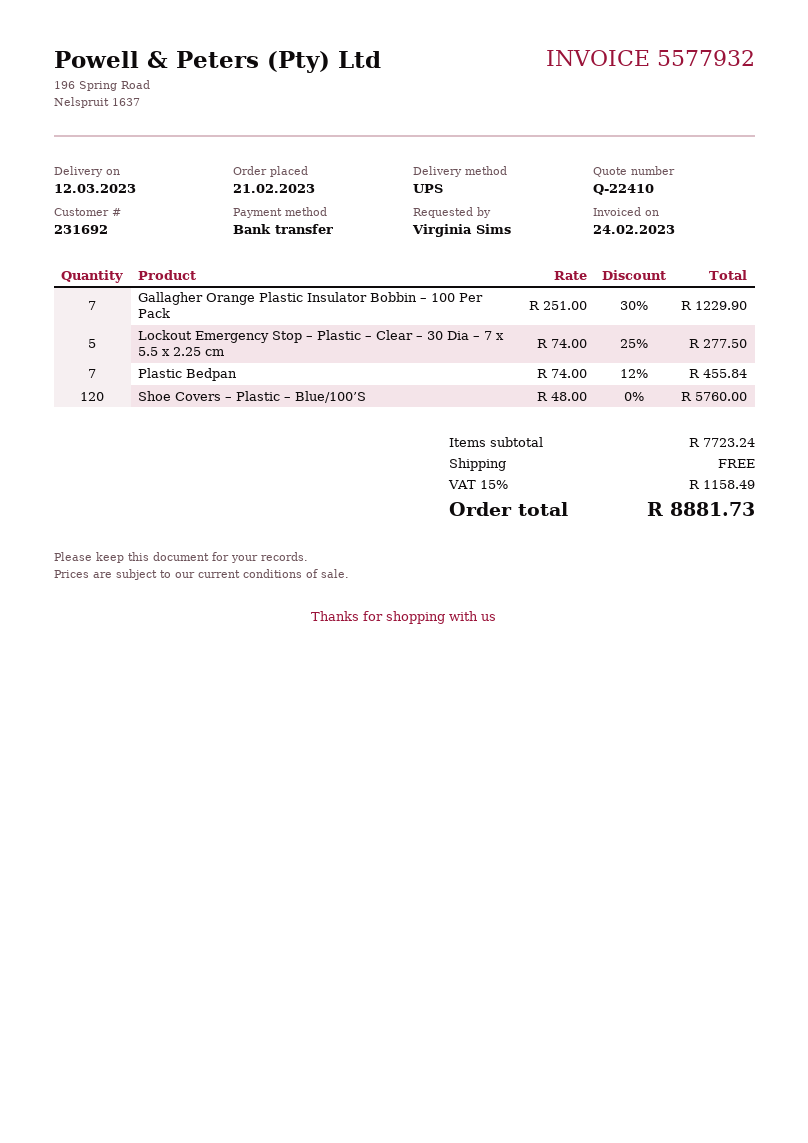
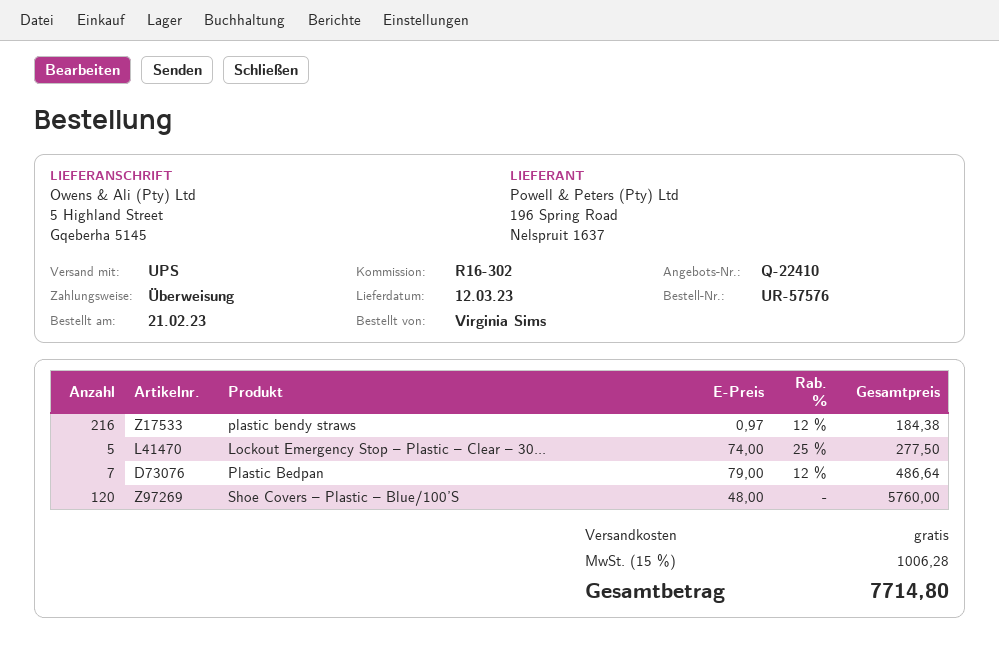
Gallagher Orange Plastic Insulator Bobbin – 100 Per Pack: 7 x 251.00 - 30% = 1229.90 -> none
Plastic Bedpan: 7 x 74.00 - 12% = 455.84 -> 7 x 79.00 - 12% = 486.64
plastic bendy straws: none -> 216 x 0.97 - 12% = 184.38
tax: 15% = 1158.49 -> 15% = 1006.28
total: 8881.73 -> 7714.80

